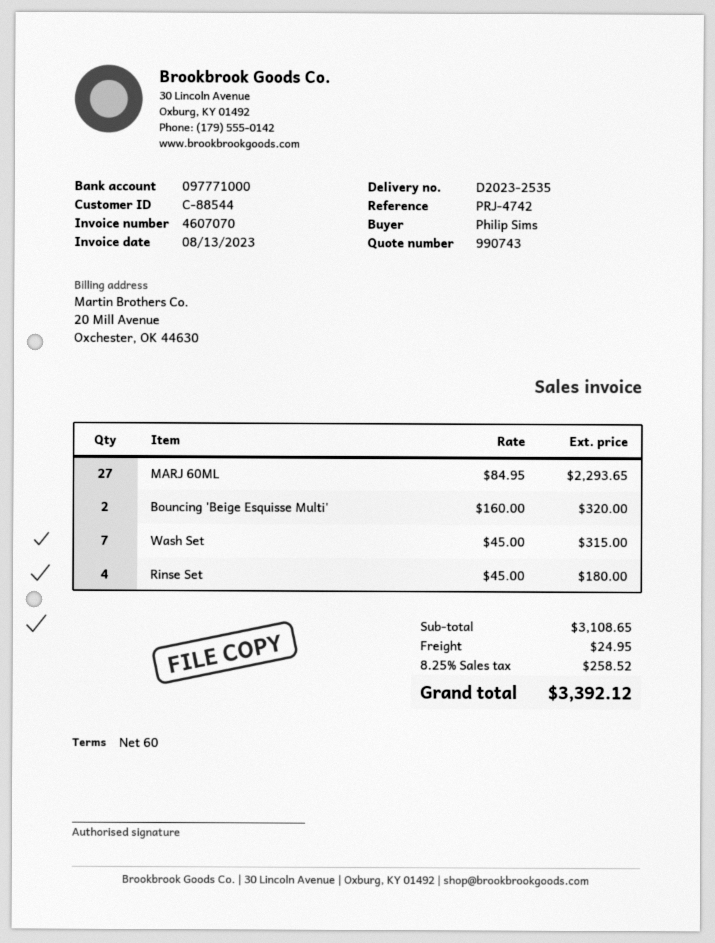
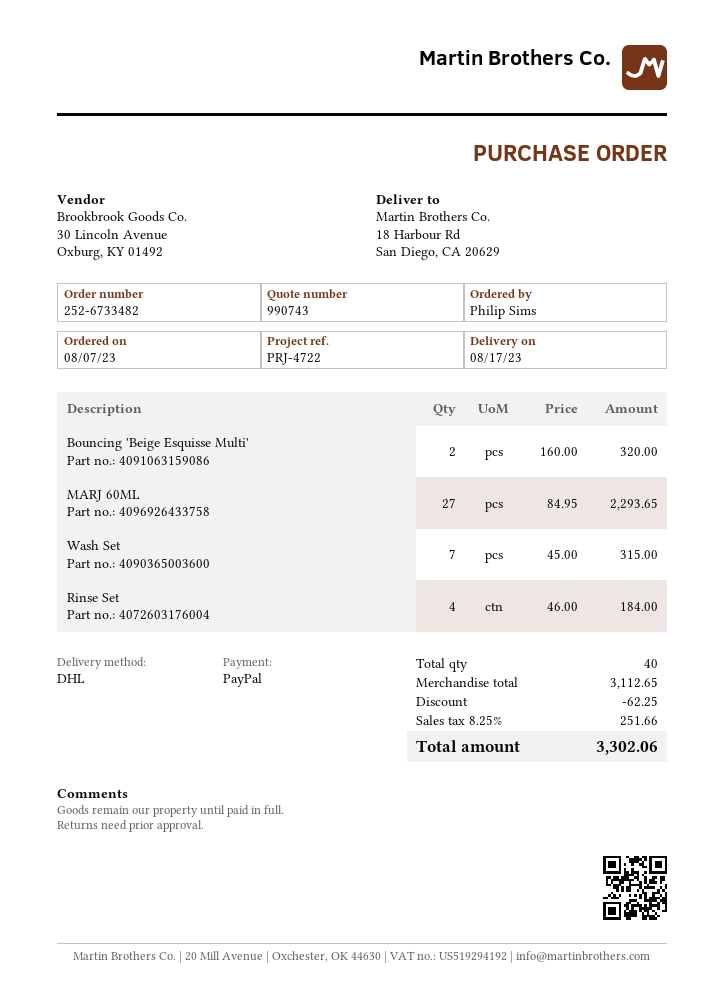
reference: PRJ-4742 -> PRJ-4722
Rinse Set: 4 x 45.00 = 180.00 -> 4 x 46.00 = 184.00
subtotal: 3108.65 -> 3112.65
discount: none -> 62.25
shipping: 24.95 -> none
tax: 8.25% = 258.52 -> 8.25% = 251.66
total: 3392.12 -> 3302.06

